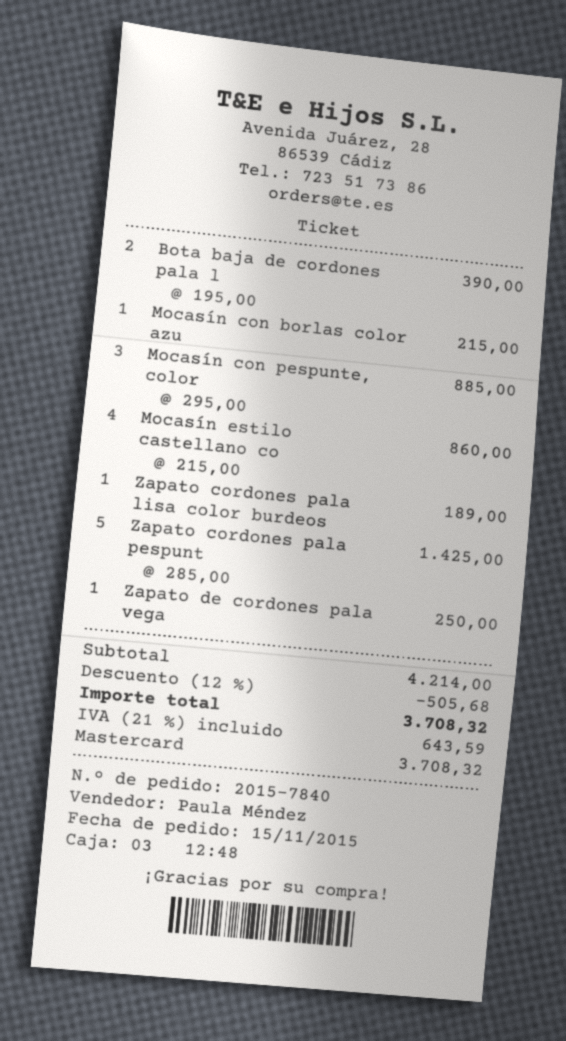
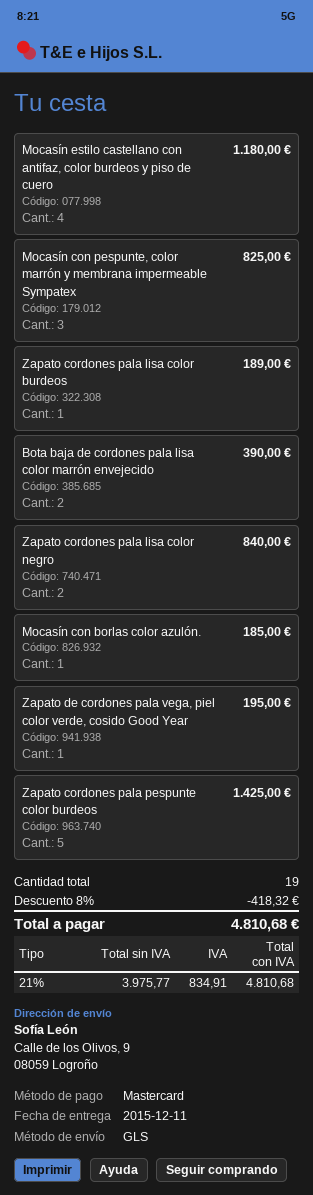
Mocasín con borlas color azu: 1 for 215.00 -> 1 for 185.00
Mocasín con pespunte, color: 3 for 885.00 -> 3 for 825.00
Mocasín estilo castellano co: 4 for 860.00 -> 4 for 1180.00
Zapato de cordones pala vega: 1 for 250.00 -> 1 for 195.00
Zapato cordones pala lisa color negro: none -> 2 for 840.00
discount: 12% = 505.68 -> 8% = 418.32
tax: 21% = 643.59 -> 21% = 834.91
total: 3708.32 -> 4810.68

